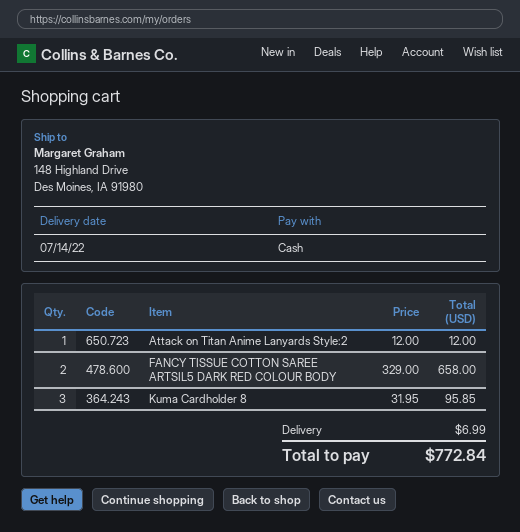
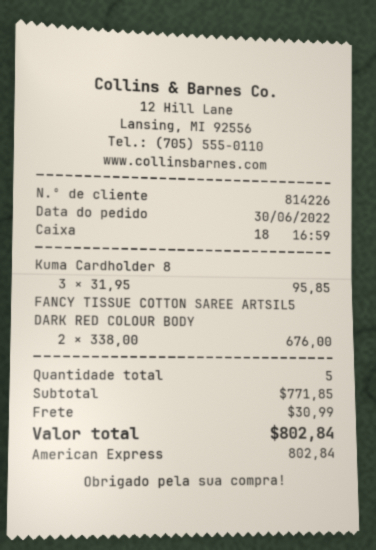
payment method: cash -> American Express
Attack on Titan Anime Lanyards Style:2: 1 x 12.00 = 12.00 -> none
FANCY TISSUE COTTON SAREE ARTSIL5 DARK RED COLOUR BODY: 2 x 329.00 = 658.00 -> 2 x 338.00 = 676.00
shipping: 6.99 -> 30.99
total: 772.84 -> 802.84

